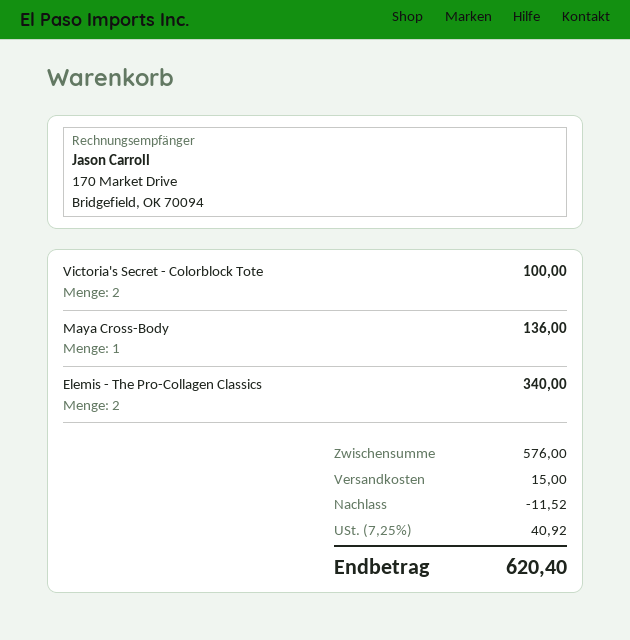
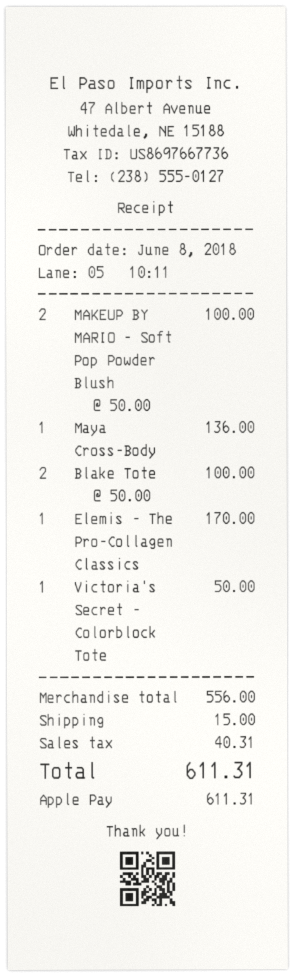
Victoria's Secret - Colorblock Tote: 2 for 100.00 -> 1 for 50.00
Elemis - The Pro-Collagen Classics: 2 for 340.00 -> 1 for 170.00
MAKEUP BY MARIO - Soft Pop Powder Blush: none -> 2 for 100.00
Blake Tote: none -> 2 for 100.00
subtotal: 576.00 -> 556.00
discount: 11.52 -> none
tax: 40.92 -> 40.31
total: 620.40 -> 611.31

